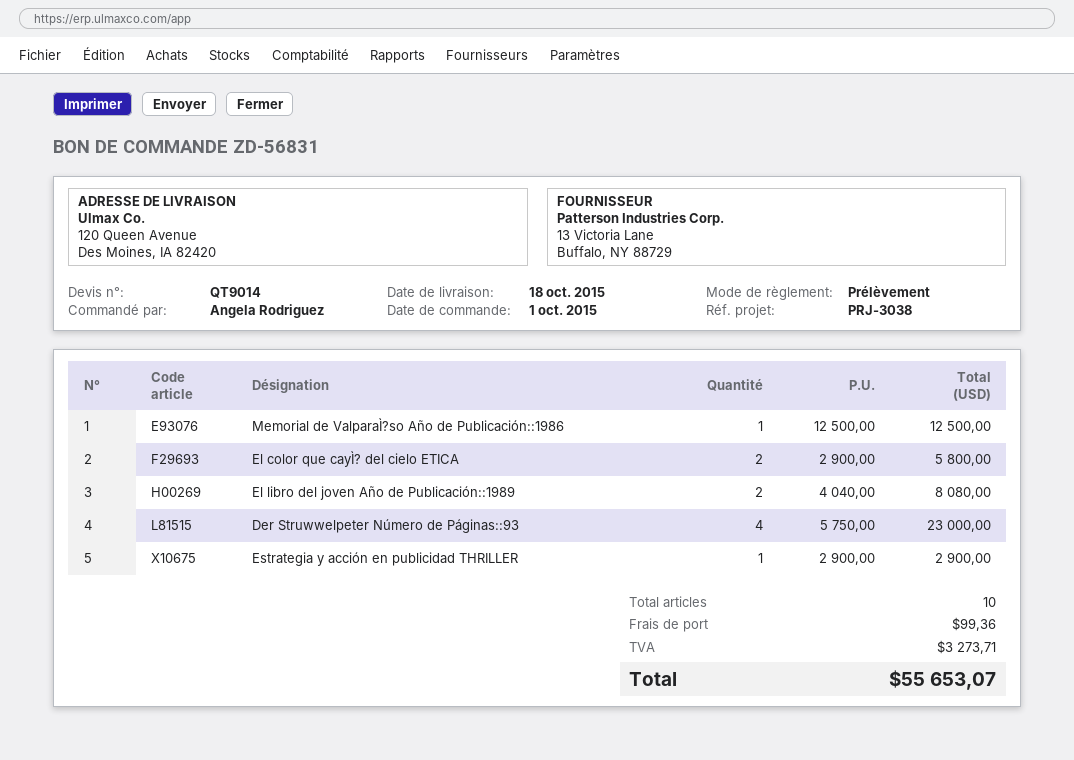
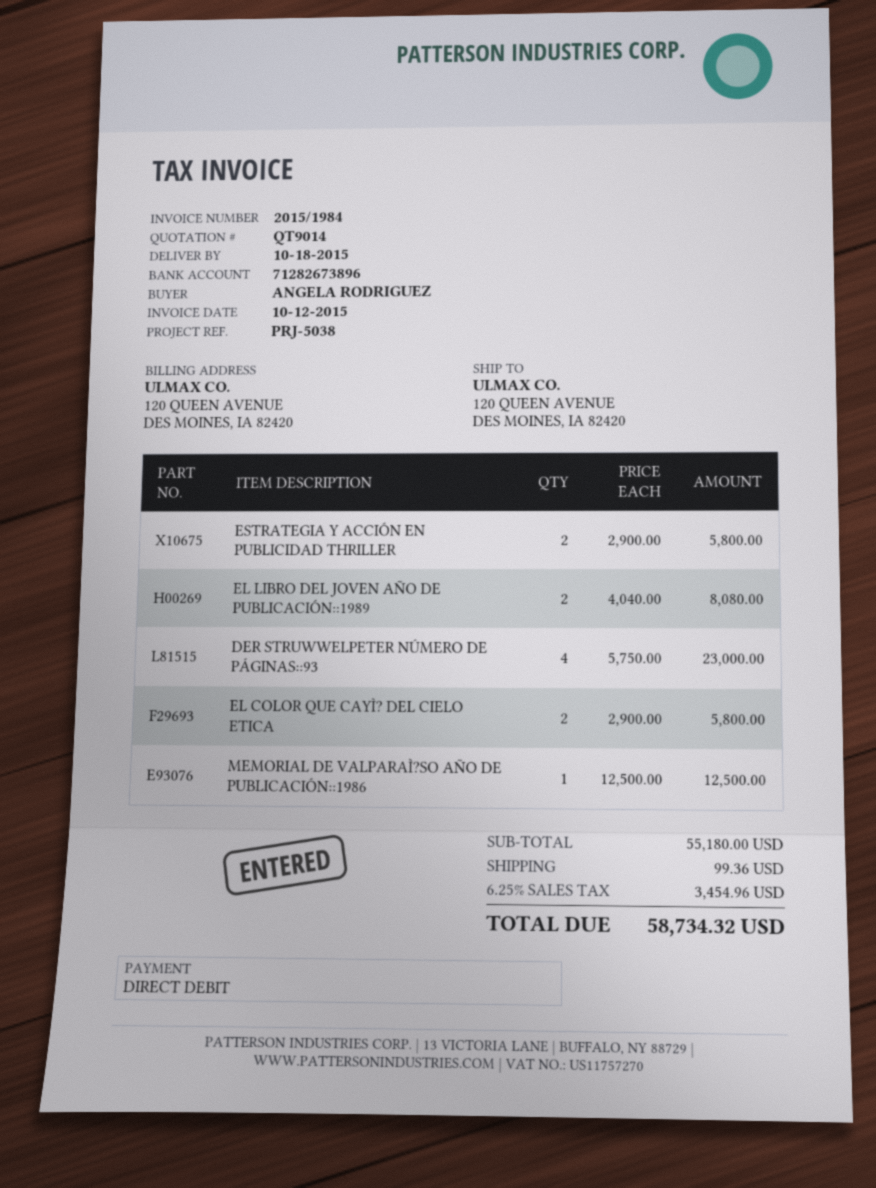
reference: PRJ-3038 -> PRJ-5038
Estrategia y acción en publicidad THRILLER: 1 x 2900.00 = 2900.00 -> 2 x 2900.00 = 5800.00
tax: 3273.71 -> 3454.96
total: 55653.07 -> 58734.32

